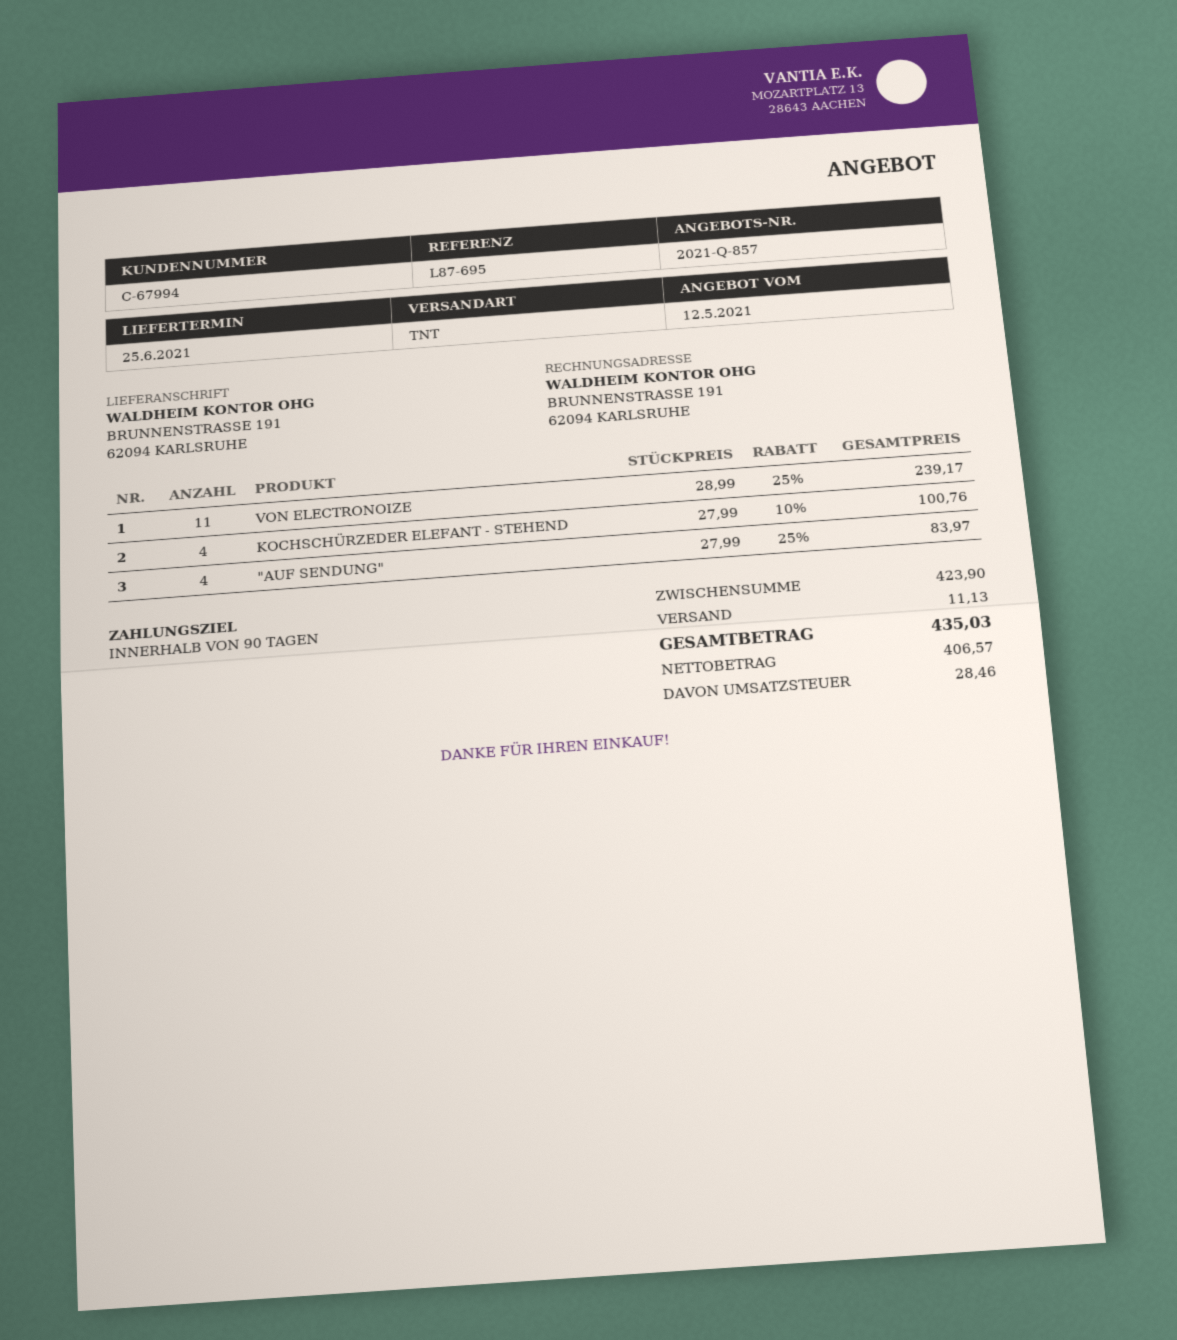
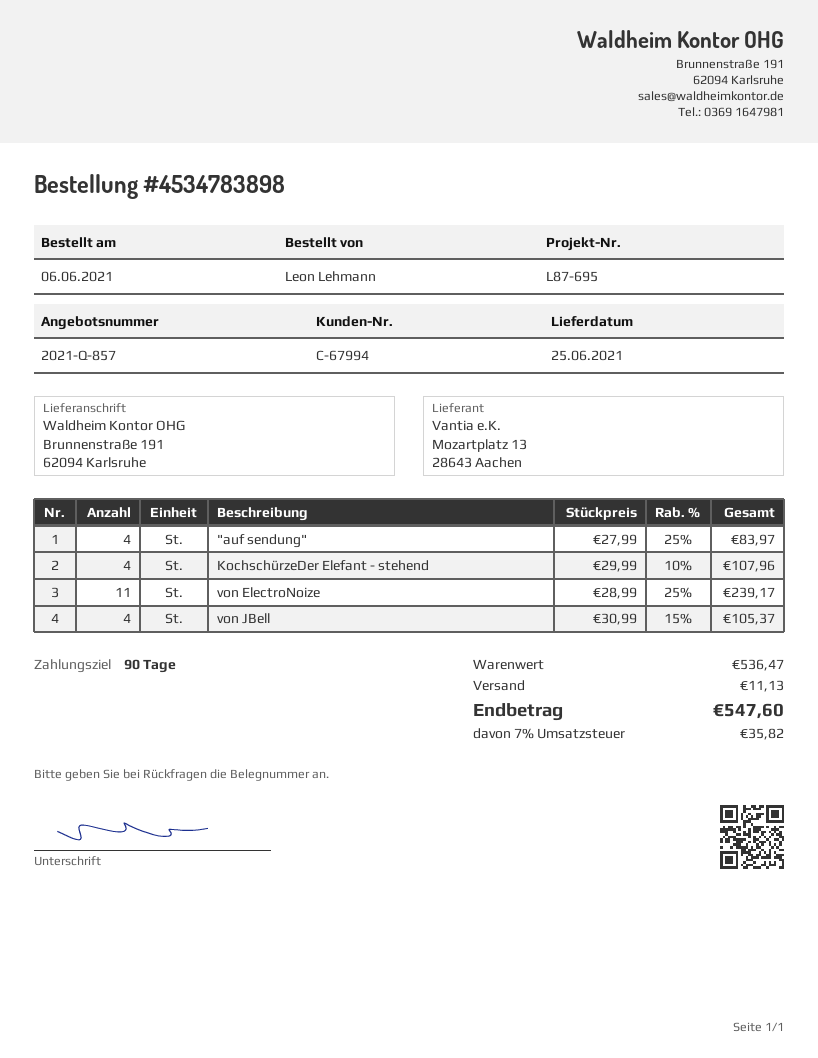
KOCHSCHÜRZEDER ELEFANT - STEHEND: 4 x 27.99 - 10% = 100.76 -> 4 x 29.99 - 10% = 107.96
von JBell: none -> 4 x 30.99 - 15% = 105.37
subtotal: 423.90 -> 536.47
tax: 28.46 -> 35.82
total: 435.03 -> 547.60

